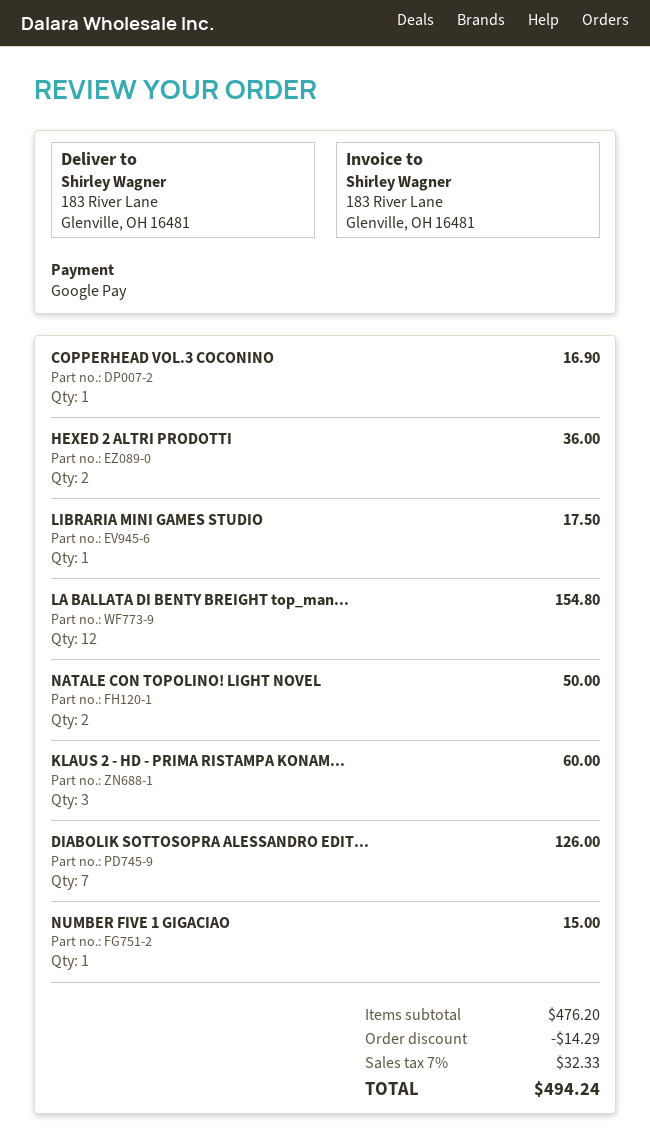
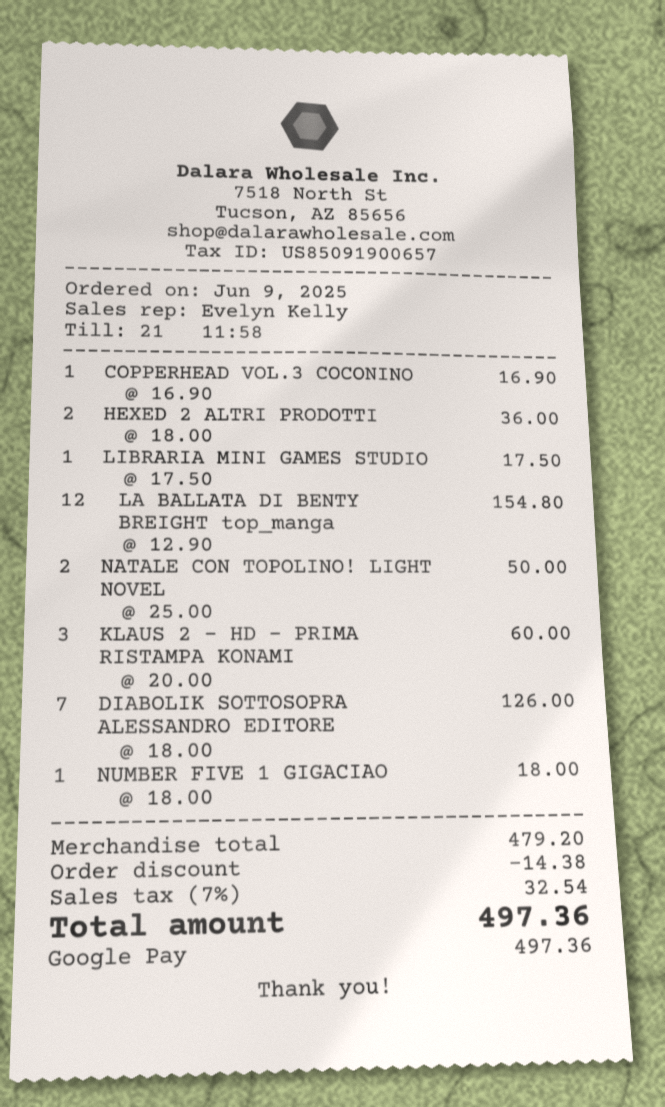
NUMBER FIVE 1 GIGACIAO: 1 for 15.00 -> 1 for 18.00
subtotal: 476.20 -> 479.20
discount: 14.29 -> 14.38
tax: 7% = 32.33 -> 7% = 32.54
total: 494.24 -> 497.36

